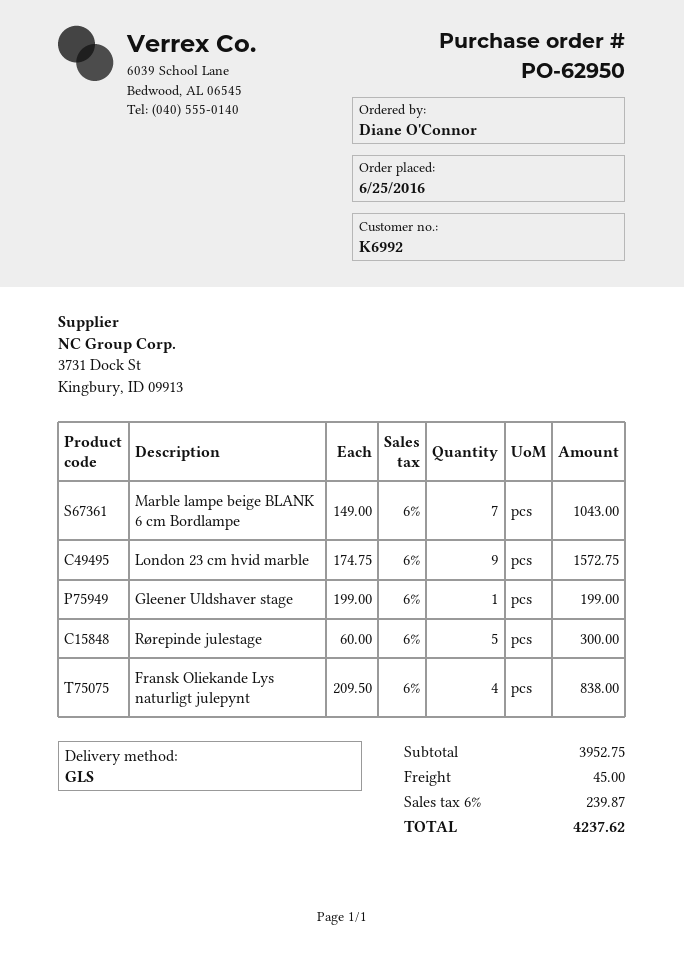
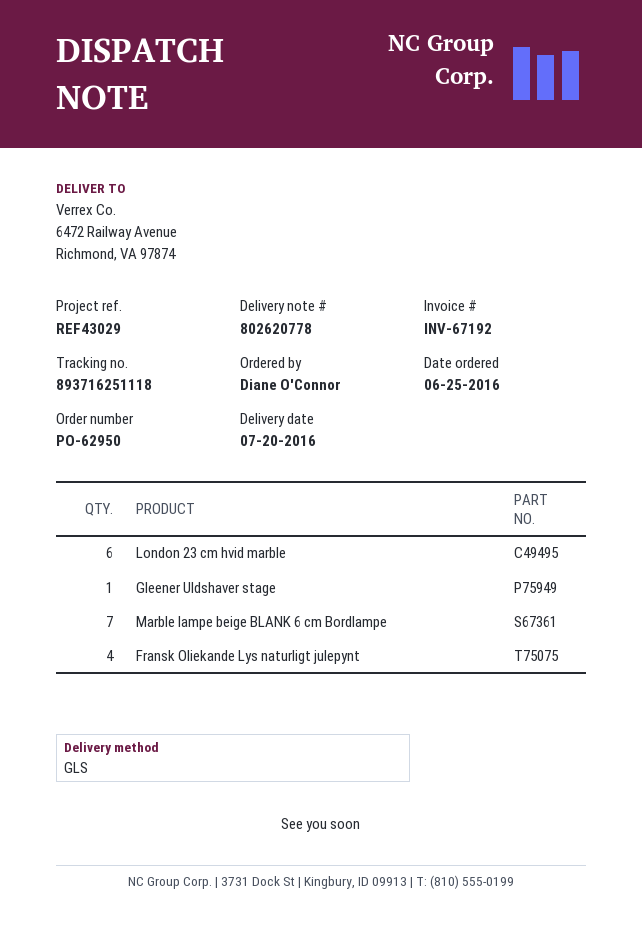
London 23 cm hvid marble: 9 -> 6
Rørepinde julestage: 5 -> none

